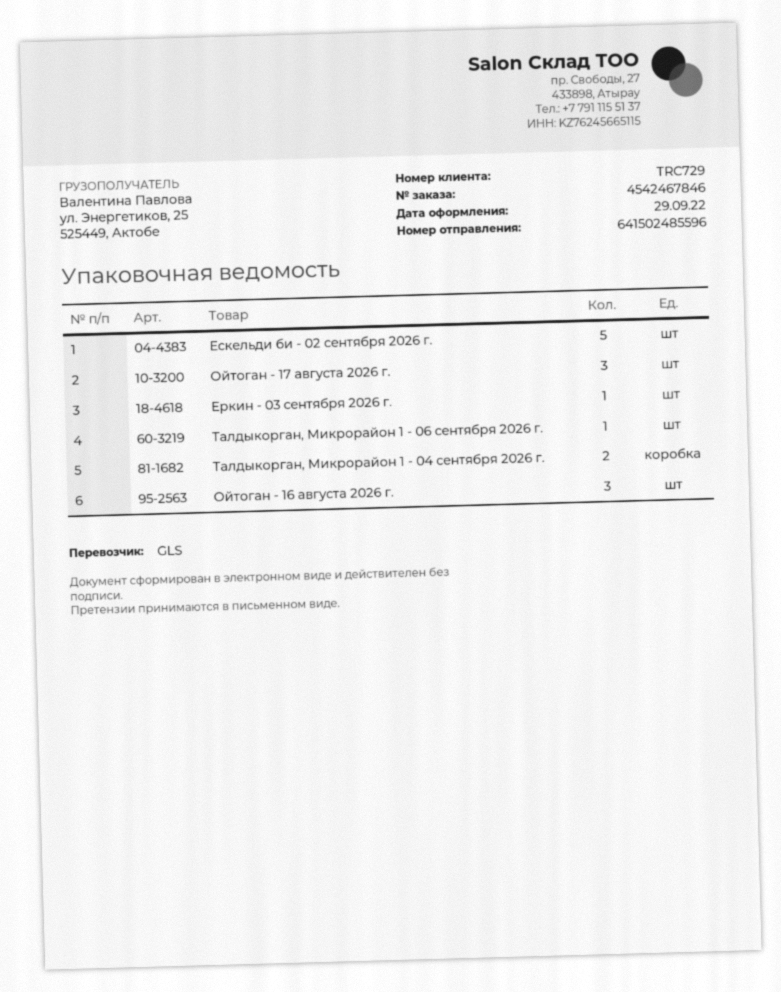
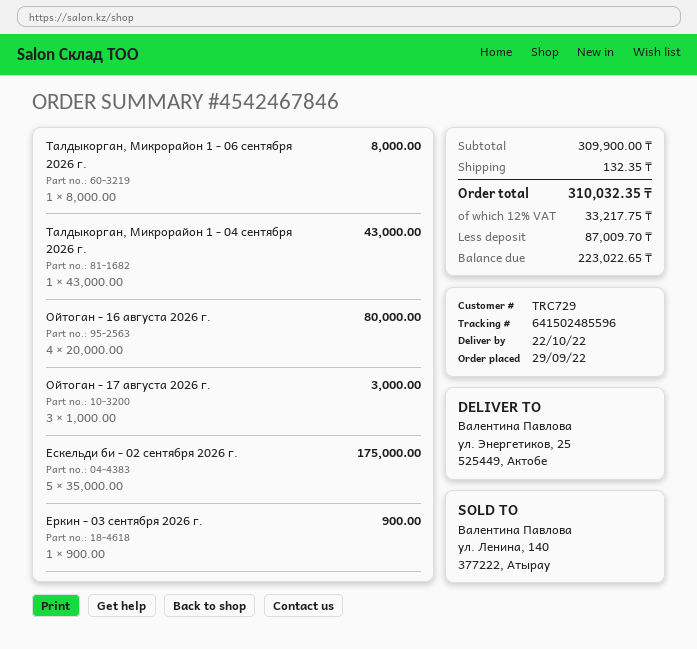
Талдыкорган, Микрорайон 1 - 04 сентября 2026 г.: 2 -> 1
Ойтоган - 16 августа 2026 г.: 3 -> 4

